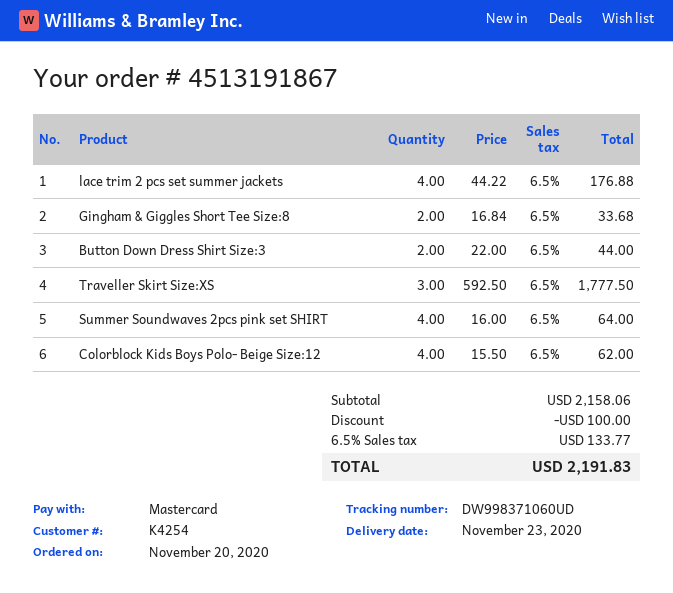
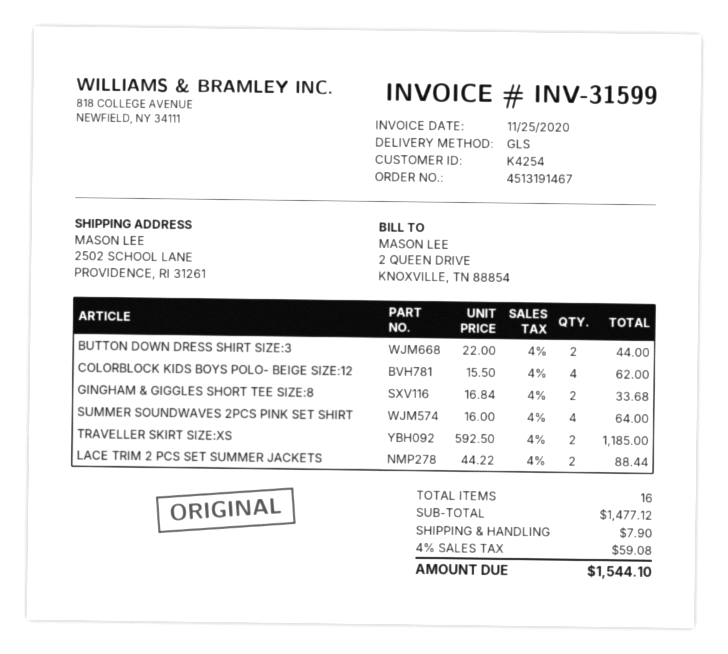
order number: 4513191867 -> 4513191467
lace trim 2 pcs set summer jackets: 4 x 44.22 = 176.88 -> 2 x 44.22 = 88.44
Traveller Skirt Size:XS: 3 x 592.50 = 1777.50 -> 2 x 592.50 = 1185.00
subtotal: 2158.06 -> 1477.12
discount: 100.00 -> none
shipping: none -> 7.90
tax: 6.5% = 133.77 -> 4% = 59.08
total: 2191.83 -> 1544.10

